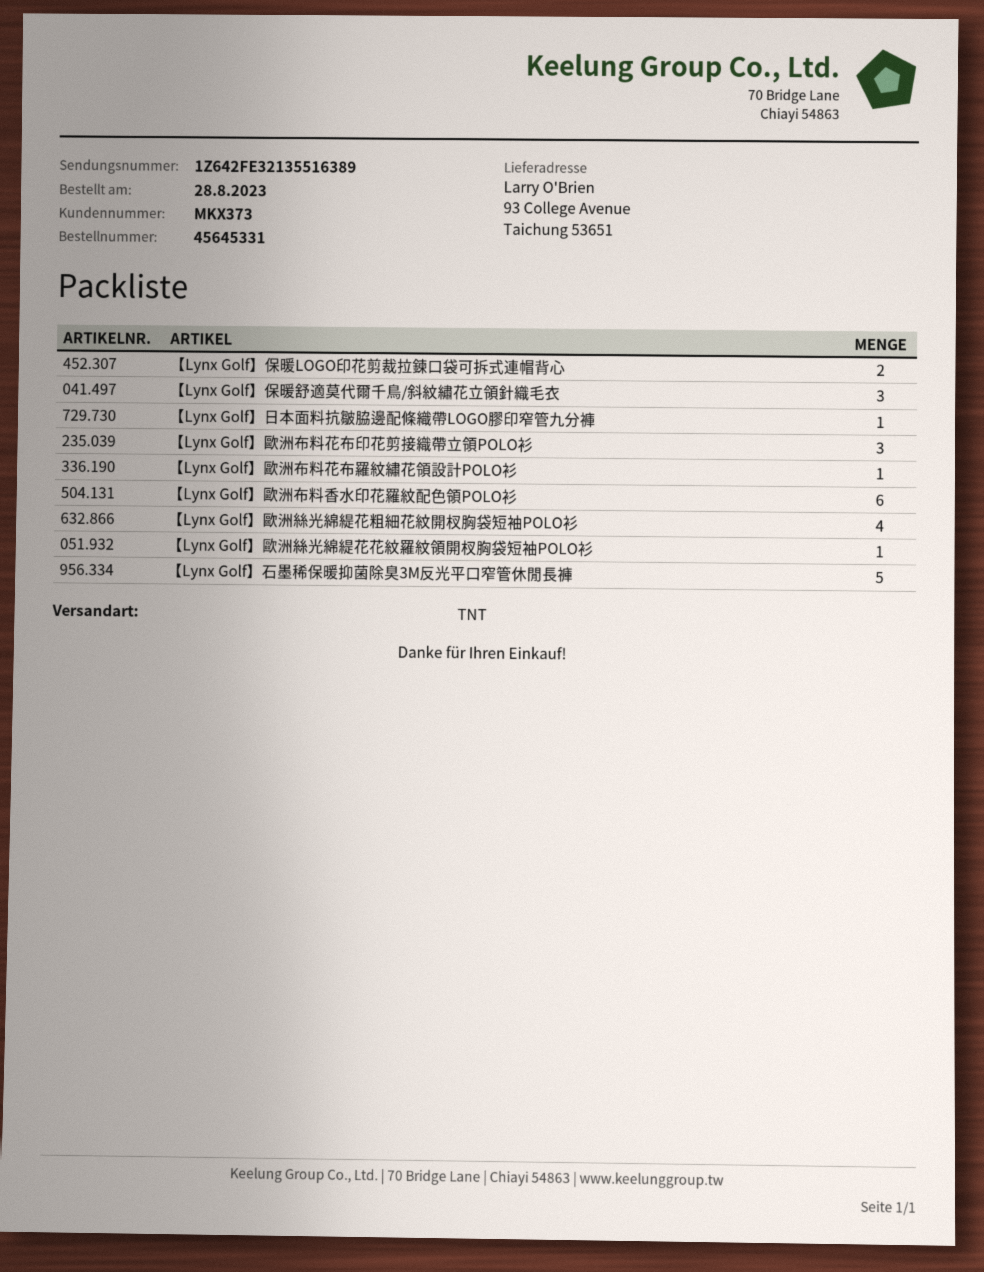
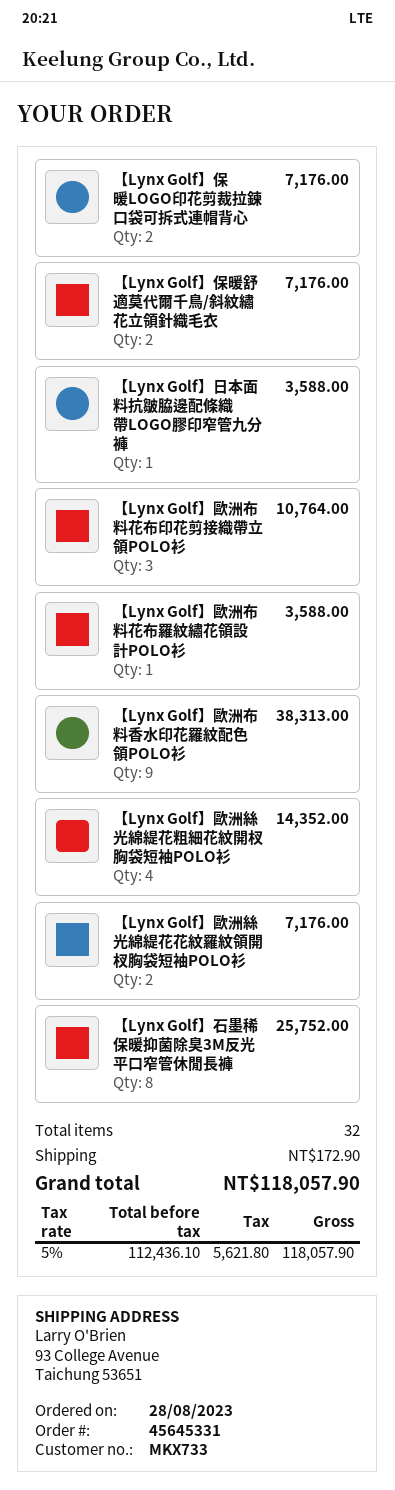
customer number: MKX373 -> MKX733
【Lynx Golf】保暖舒適莫代爾千鳥/斜紋繡花立領針織毛衣: 3 -> 2
【Lynx Golf】歐洲布料香水印花羅紋配色領POLO衫: 6 -> 9
【Lynx Golf】歐洲絲光綿緹花花紋羅紋領開杈胸袋短袖POLO衫: 1 -> 2
【Lynx Golf】石墨稀保暖抑菌除臭3M反光平口窄管休閒長褲: 5 -> 8

